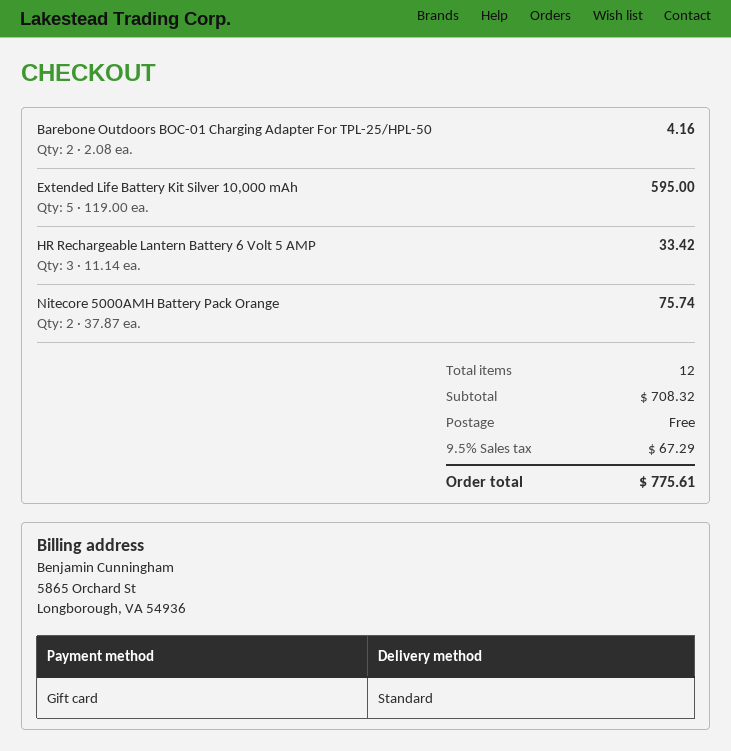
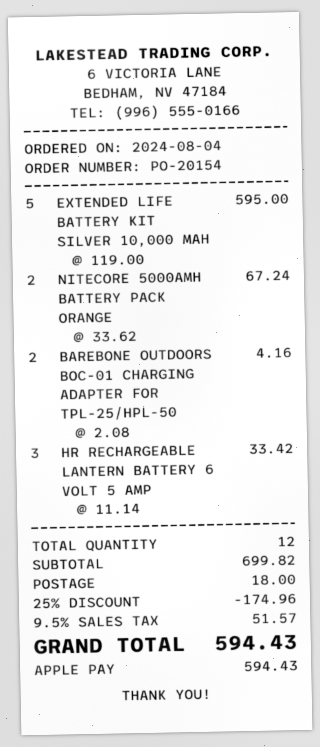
payment method: gift card -> Apple Pay
Nitecore 5000AMH Battery Pack Orange: 2 x 37.87 = 75.74 -> 2 x 33.62 = 67.24
subtotal: 708.32 -> 699.82
discount: none -> 25% = 174.96
shipping: 0.00 -> 18.00
tax: 9.5% = 67.29 -> 9.5% = 51.57
total: 775.61 -> 594.43

